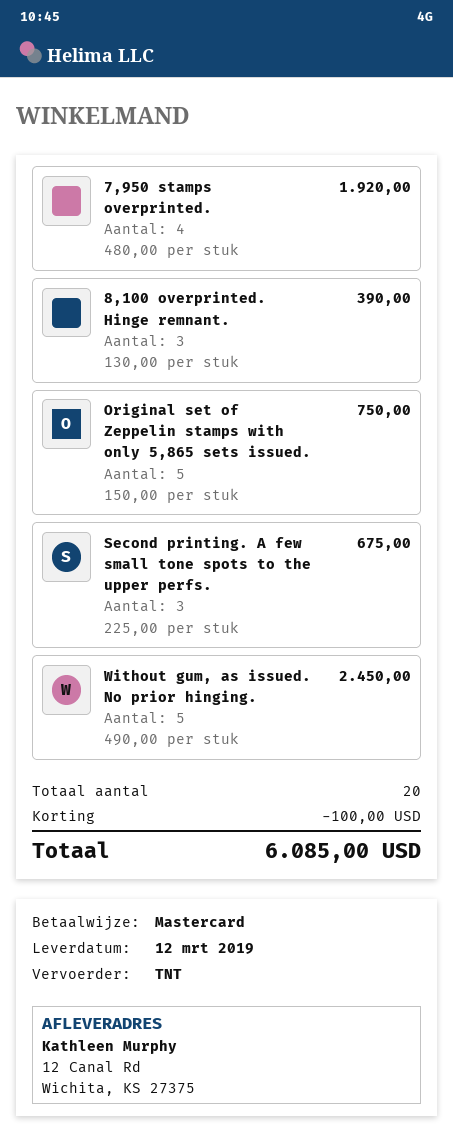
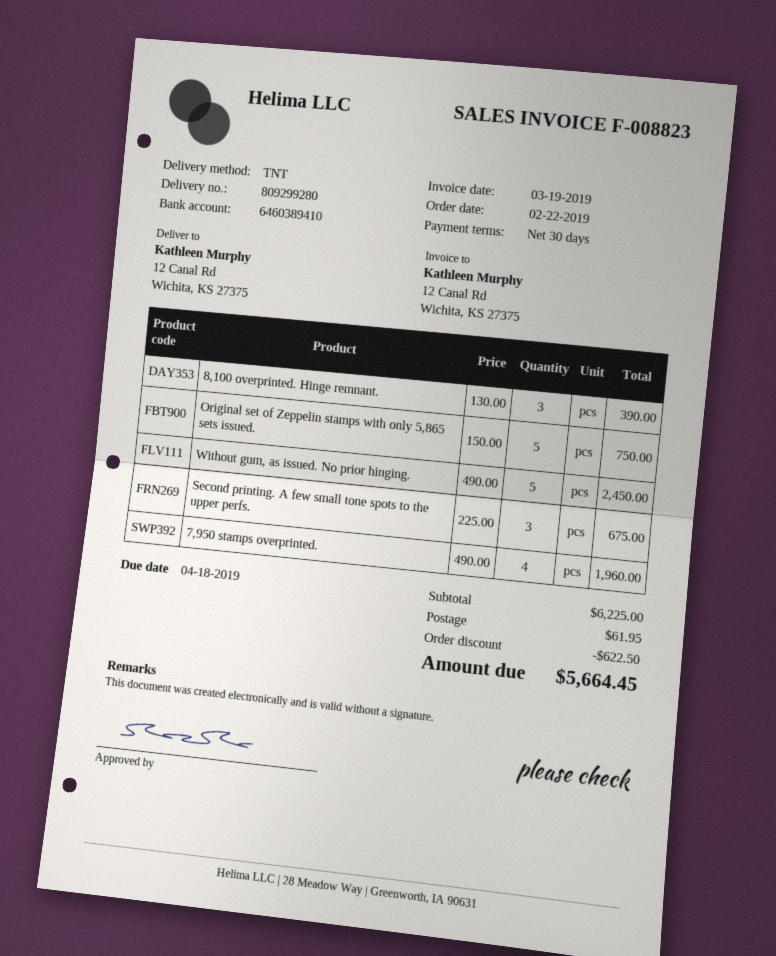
7,950 stamps overprinted.: 4 x 480.00 = 1920.00 -> 4 x 490.00 = 1960.00
discount: 100.00 -> 622.50
shipping: none -> 61.95
total: 6085.00 -> 5664.45

